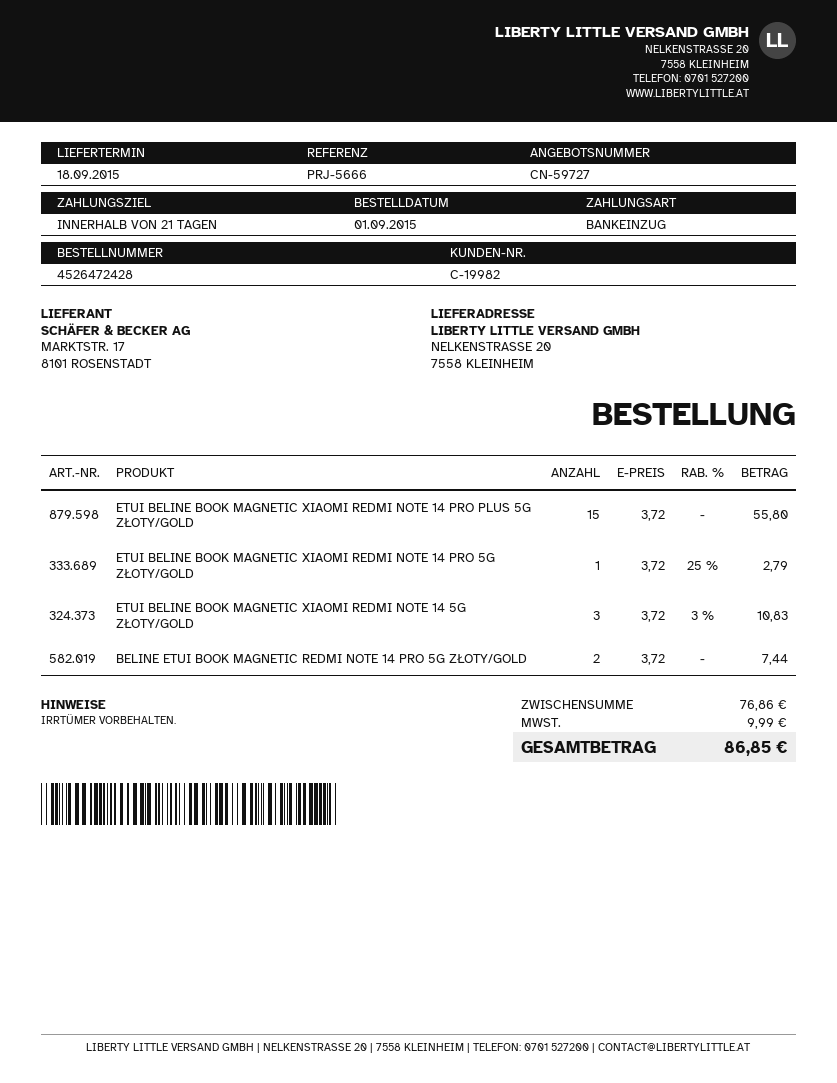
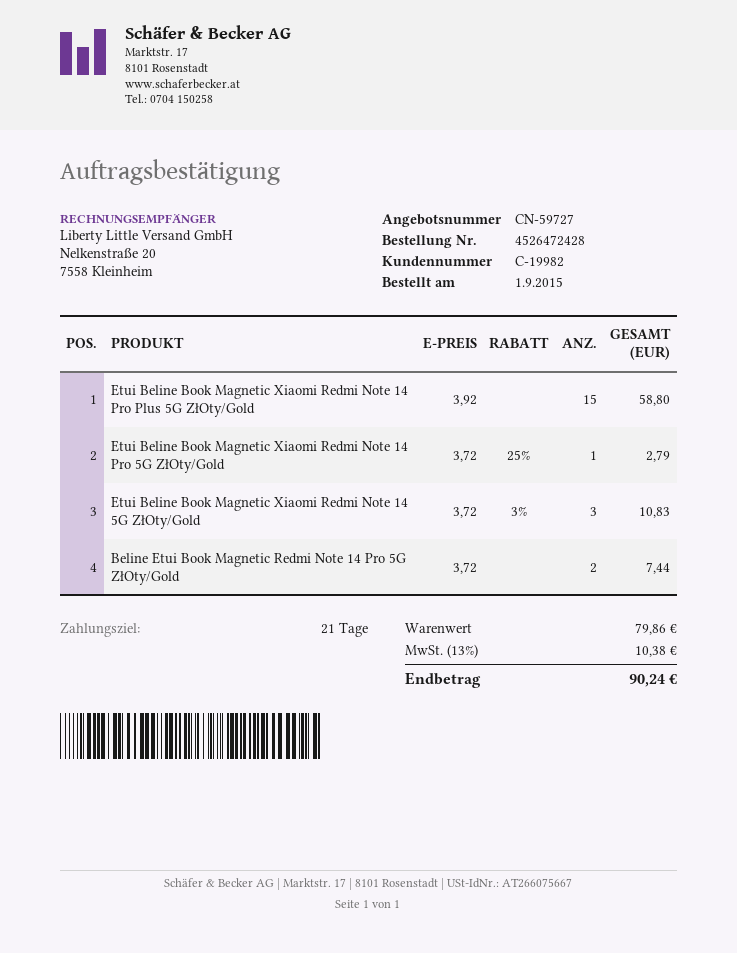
ETUI BELINE BOOK MAGNETIC XIAOMI REDMI NOTE 14 PRO PLUS 5G ZŁOTY/GOLD: 15 x 3.72 = 55.80 -> 15 x 3.92 = 58.80
subtotal: 76.86 -> 79.86
tax: 9.99 -> 10.38
total: 86.85 -> 90.24

